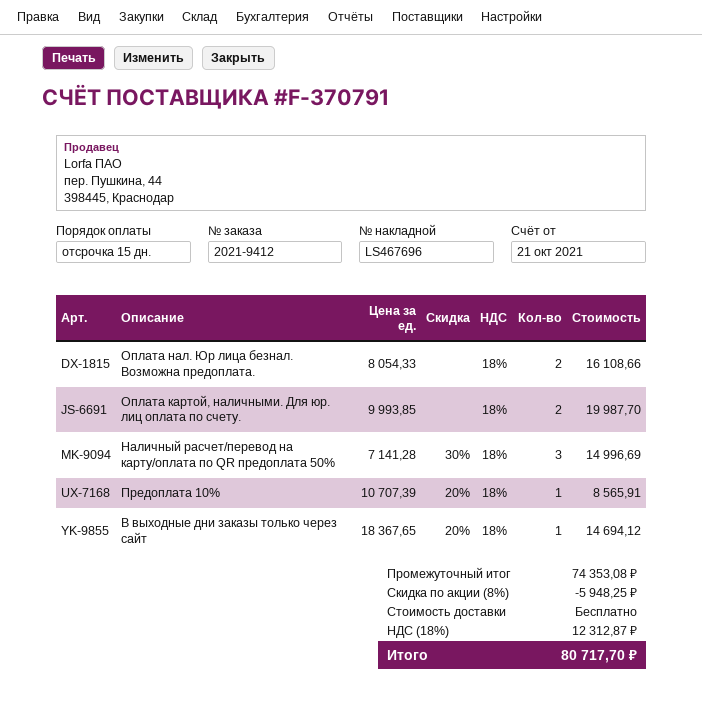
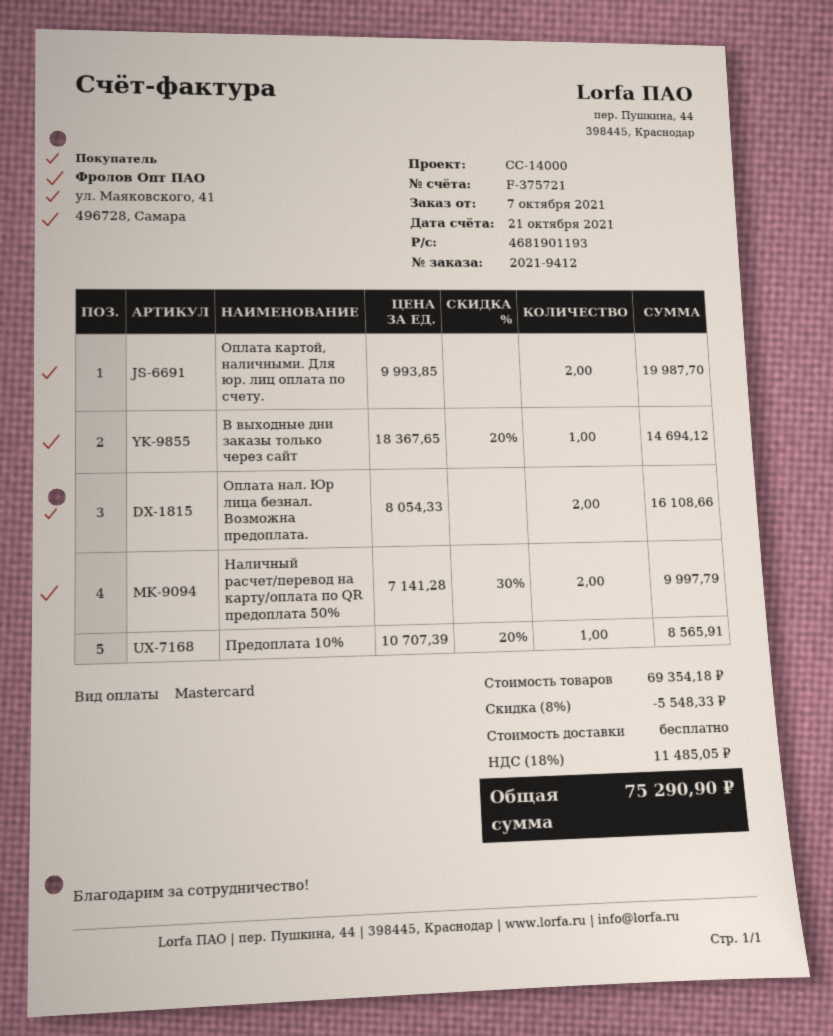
invoice number: F-370791 -> F-375721
Наличный расчет/перевод на карту/оплата по QR предоплата 50%: 3 x 7141.28 - 30% = 14996.69 -> 2 x 7141.28 - 30% = 9997.79
subtotal: 74353.08 -> 69354.18
discount: 8% = 5948.25 -> 8% = 5548.33
tax: 18% = 12312.87 -> 18% = 11485.05
total: 80717.70 -> 75290.90

